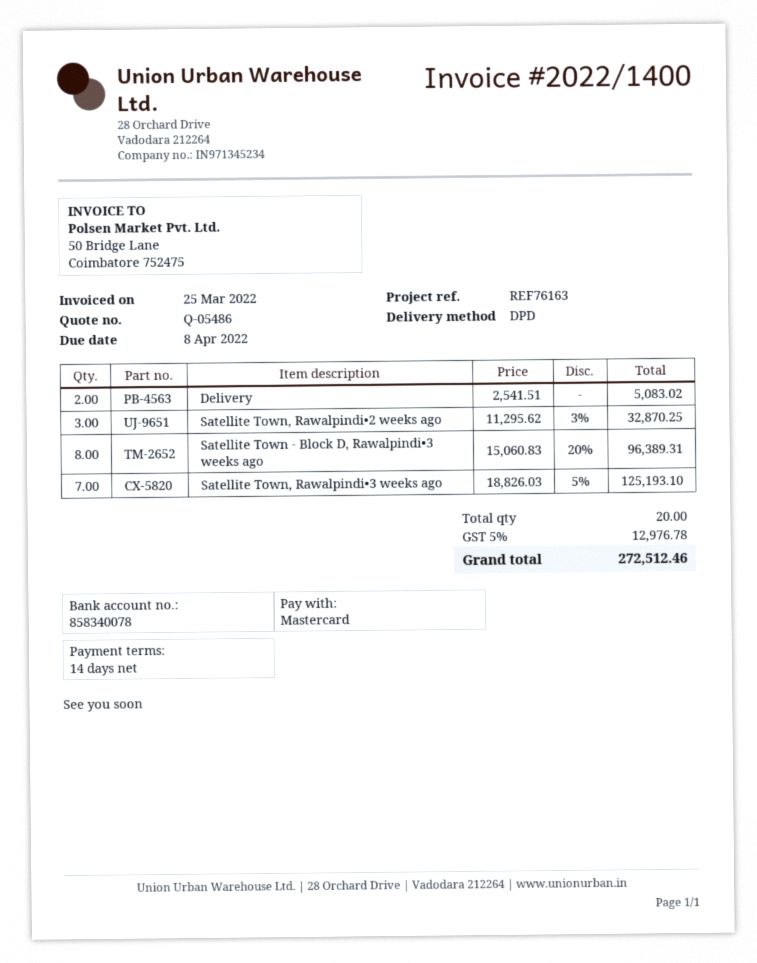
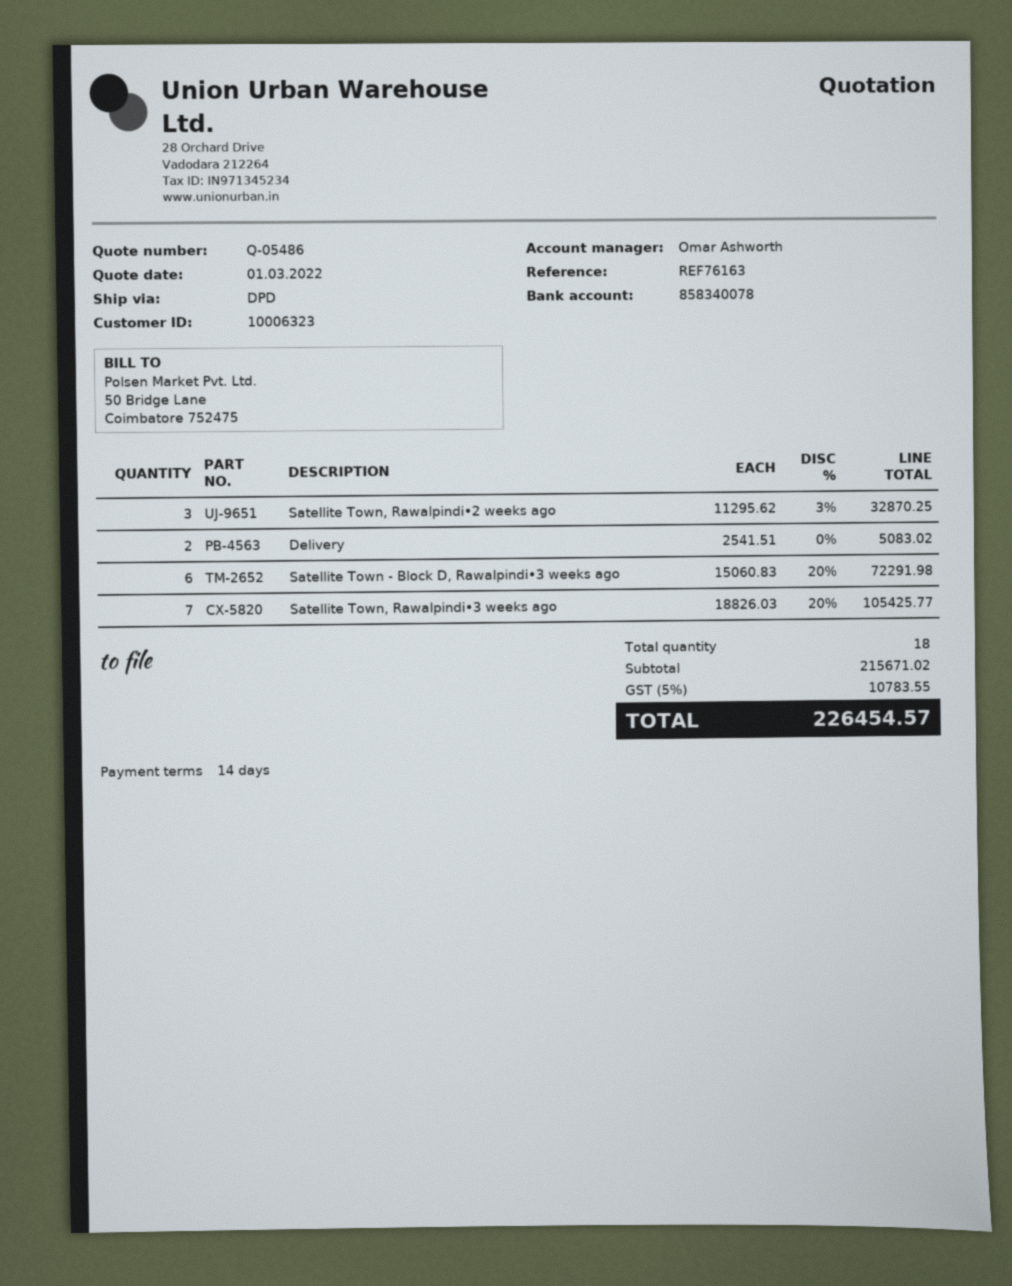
Satellite Town - Block D, Rawalpindi•3 weeks ago: 8 x 15060.83 - 20% = 96389.31 -> 6 x 15060.83 - 20% = 72291.98
Satellite Town, Rawalpindi•3 weeks ago: 7 x 18826.03 - 5% = 125193.10 -> 7 x 18826.03 - 20% = 105425.77
total quantity: 20 -> 18
tax: 5% = 12976.78 -> 5% = 10783.55
total: 272512.46 -> 226454.57

